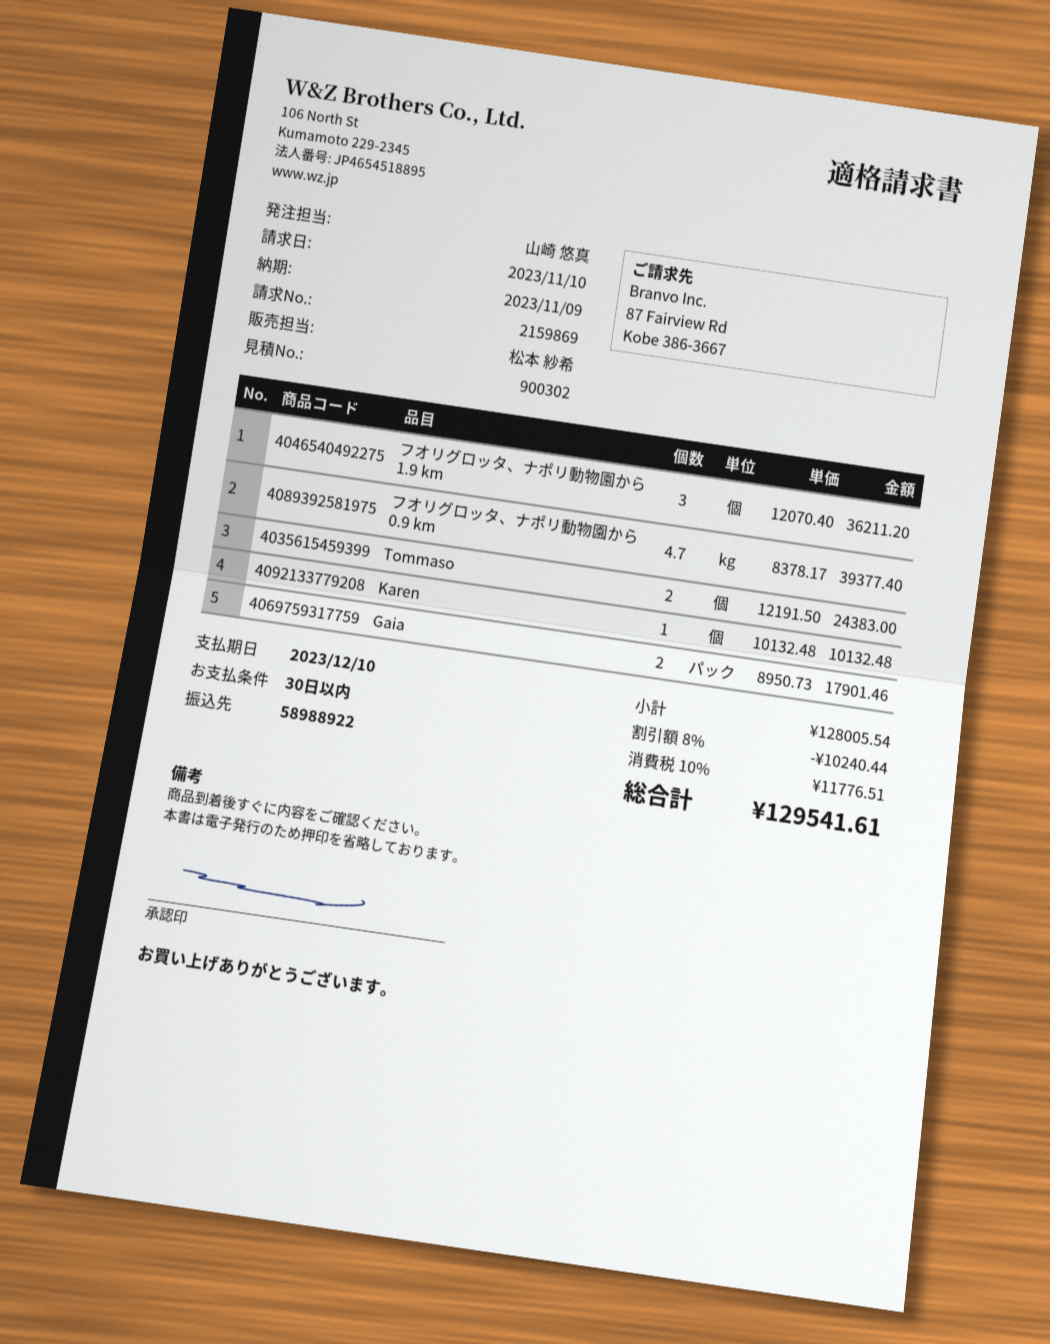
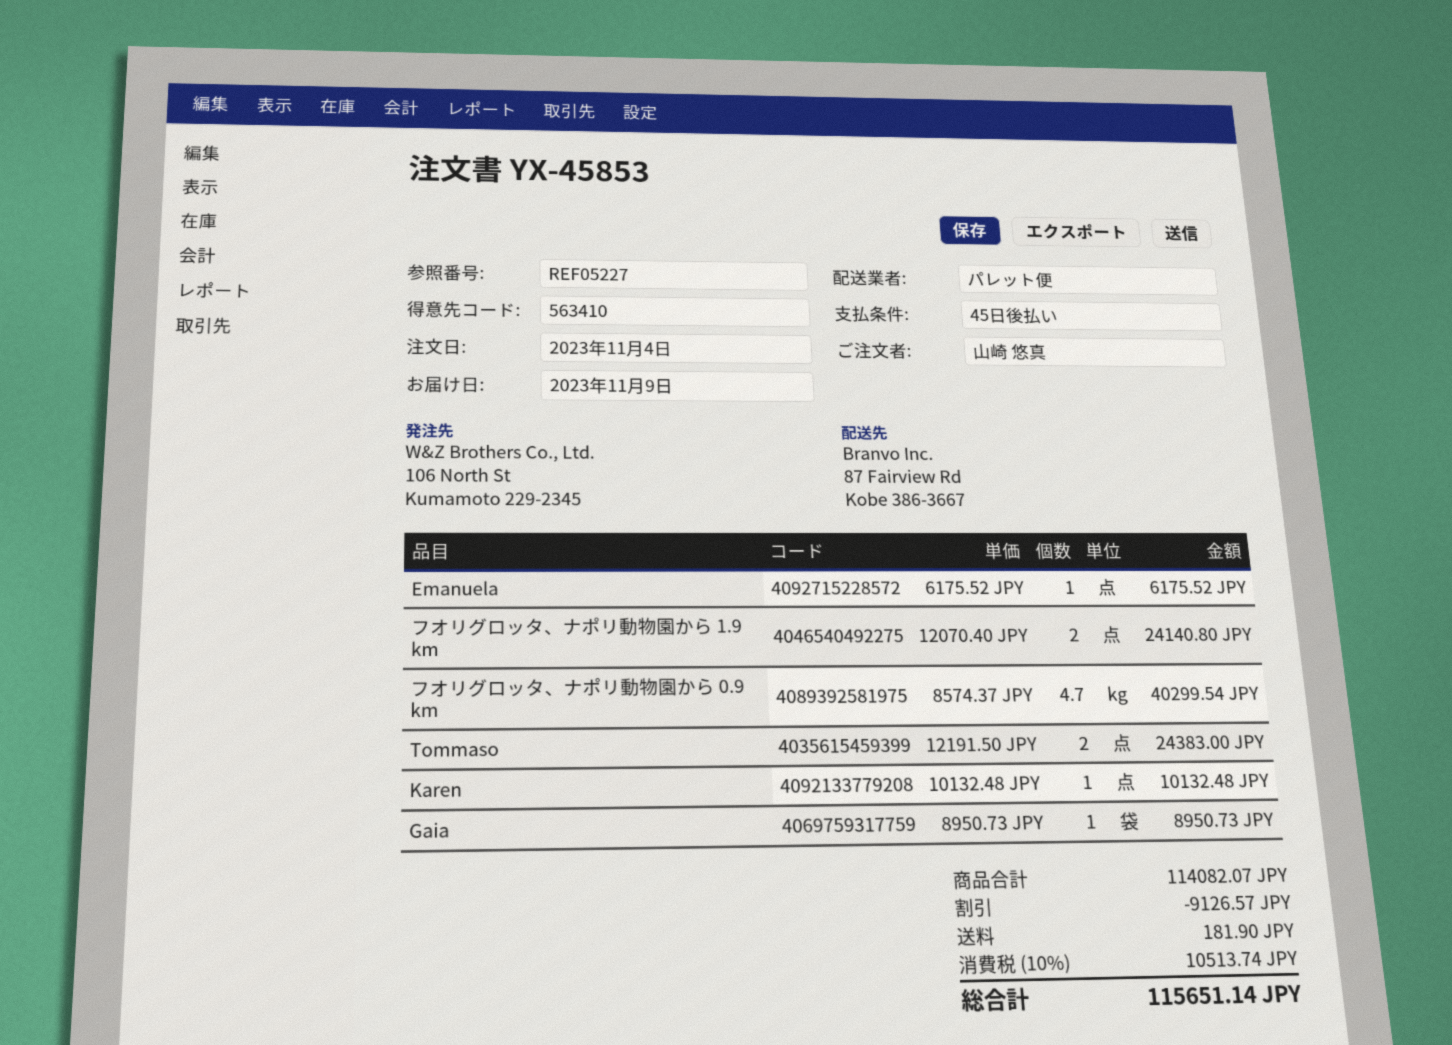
payment terms: 30 days -> 45 days
フオリグロッタ、ナポリ動物園から 1.9 km: 3 x 12070.40 = 36211.20 -> 2 x 12070.40 = 24140.80
フオリグロッタ、ナポリ動物園から 0.9 km: 4.7 x 8378.17 = 39377.40 -> 4.7 x 8574.37 = 40299.54
Gaia: 2 x 8950.73 = 17901.46 -> 1 x 8950.73 = 8950.73
Emanuela: none -> 1 x 6175.52 = 6175.52
subtotal: 128005.54 -> 114082.07
discount: 10240.44 -> 9126.57
shipping: none -> 181.90
tax: 10% = 11776.51 -> 10% = 10513.74
total: 129541.61 -> 115651.14

